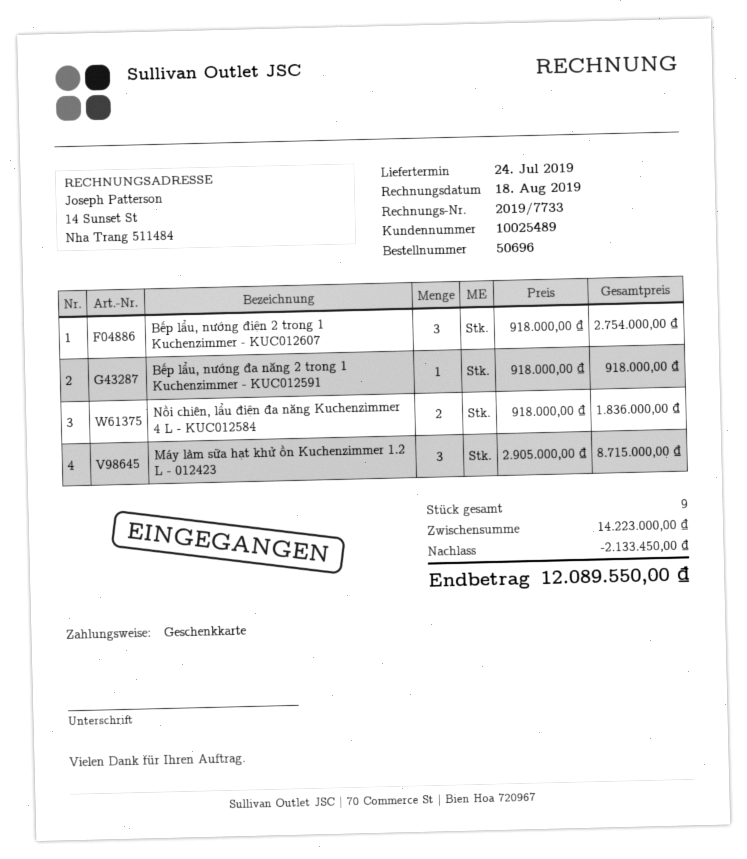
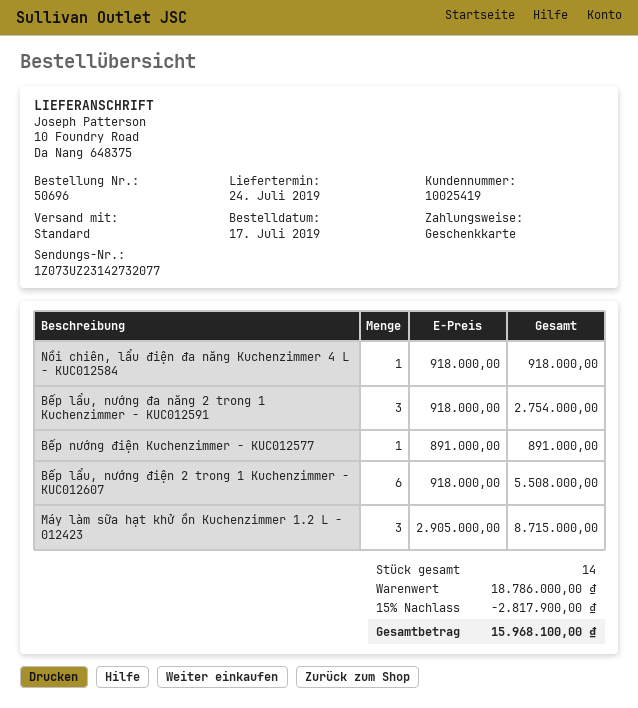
customer number: 10025489 -> 10025419
Bếp lẩu, nướng điện 2 trong 1 Kuchenzimmer - KUC012607: 3 x 918000.00 = 2754000.00 -> 6 x 918000.00 = 5508000.00
Bếp lẩu, nướng đa năng 2 trong 1 Kuchenzimmer - KUC012591: 1 x 918000.00 = 918000.00 -> 3 x 918000.00 = 2754000.00
Nồi chiên, lẩu điện đa năng Kuchenzimmer 4 L - KUC012584: 2 x 918000.00 = 1836000.00 -> 1 x 918000.00 = 918000.00
Bếp nướng điện Kuchenzimmer - KUC012577: none -> 1 x 891000.00 = 891000.00
total quantity: 9 -> 14
subtotal: 14223000.00 -> 18786000.00
discount: 2133450.00 -> 2817900.00
total: 12089550.00 -> 15968100.00

